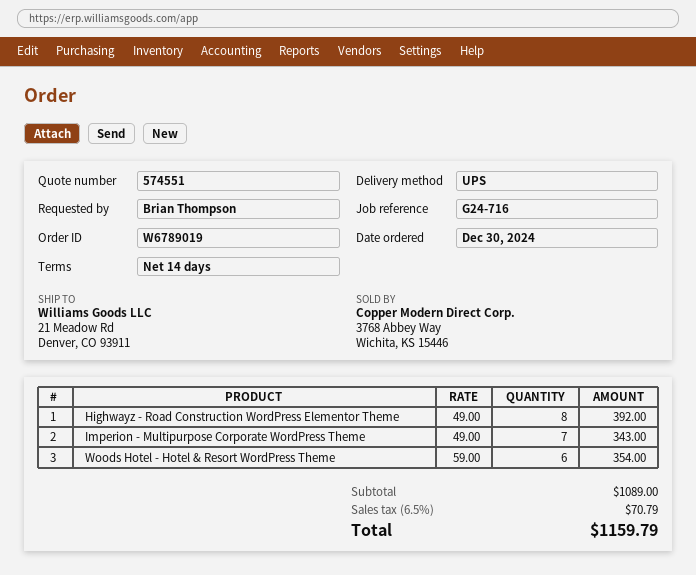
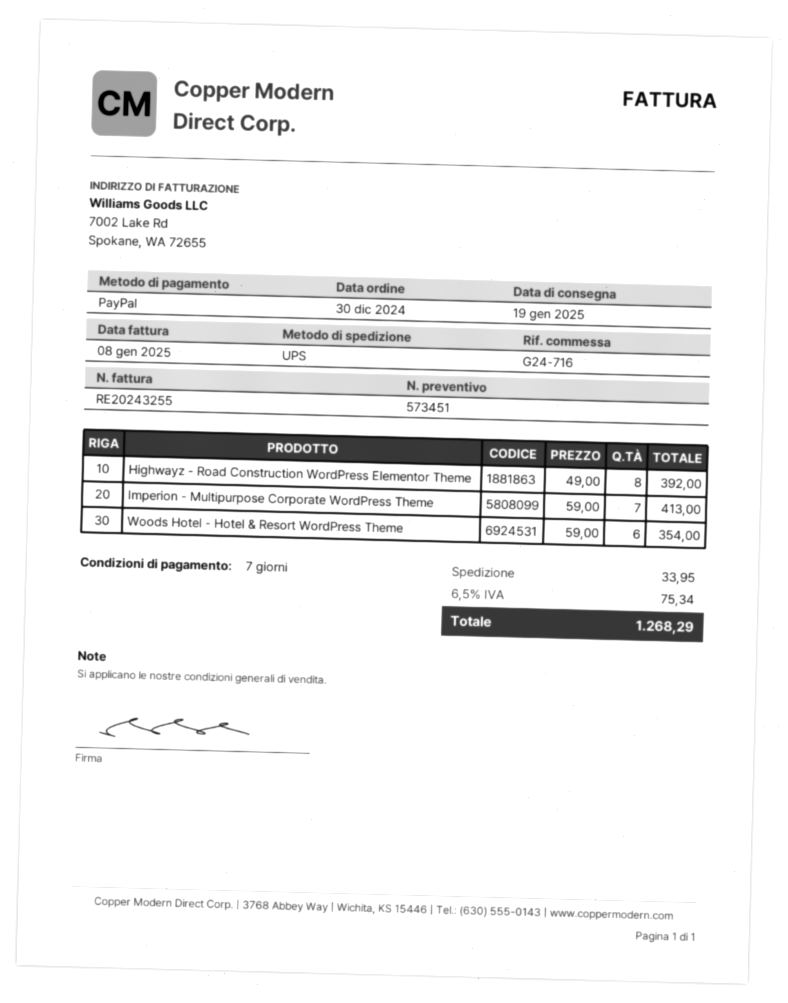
quote number: 574551 -> 573451
payment terms: 14 days -> 7 days
Imperion - Multipurpose Corporate WordPress Theme: 7 x 49.00 = 343.00 -> 7 x 59.00 = 413.00
shipping: none -> 33.95
tax: 6.5% = 70.79 -> 6.5% = 75.34
total: 1159.79 -> 1268.29

